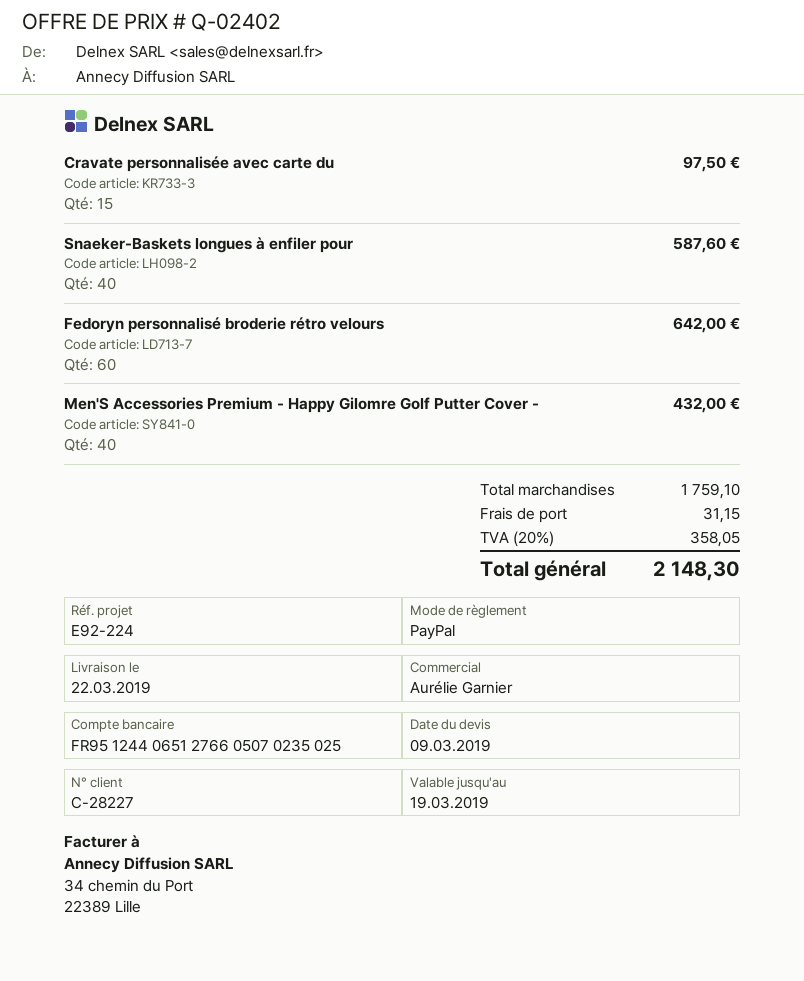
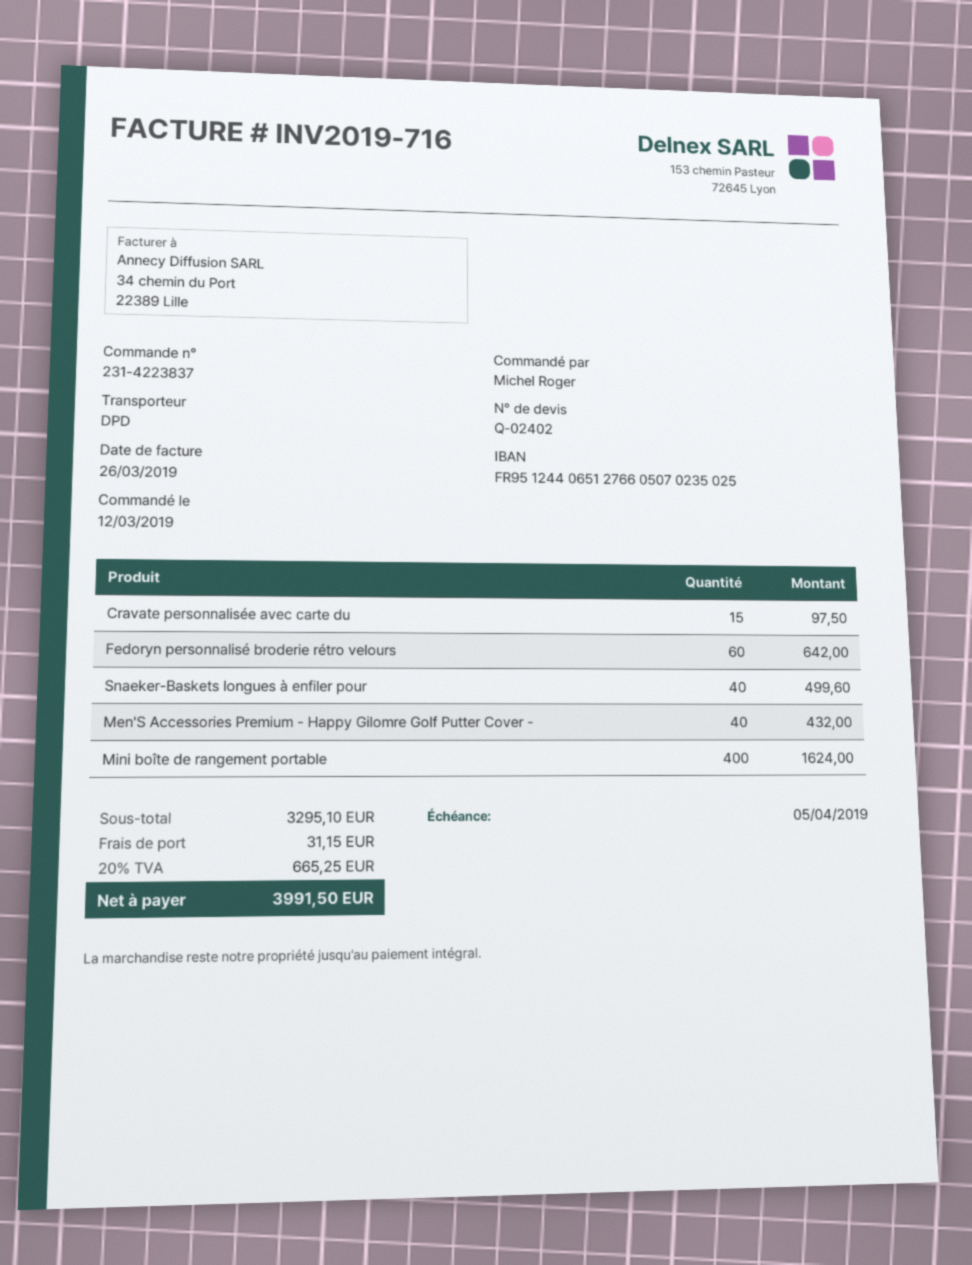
Snaeker-Baskets longues à enfiler pour: 40 for 587.60 -> 40 for 499.60
Mini boîte de rangement portable: none -> 400 for 1624.00
subtotal: 1759.10 -> 3295.10
tax: 20% = 358.05 -> 20% = 665.25
total: 2148.30 -> 3991.50

